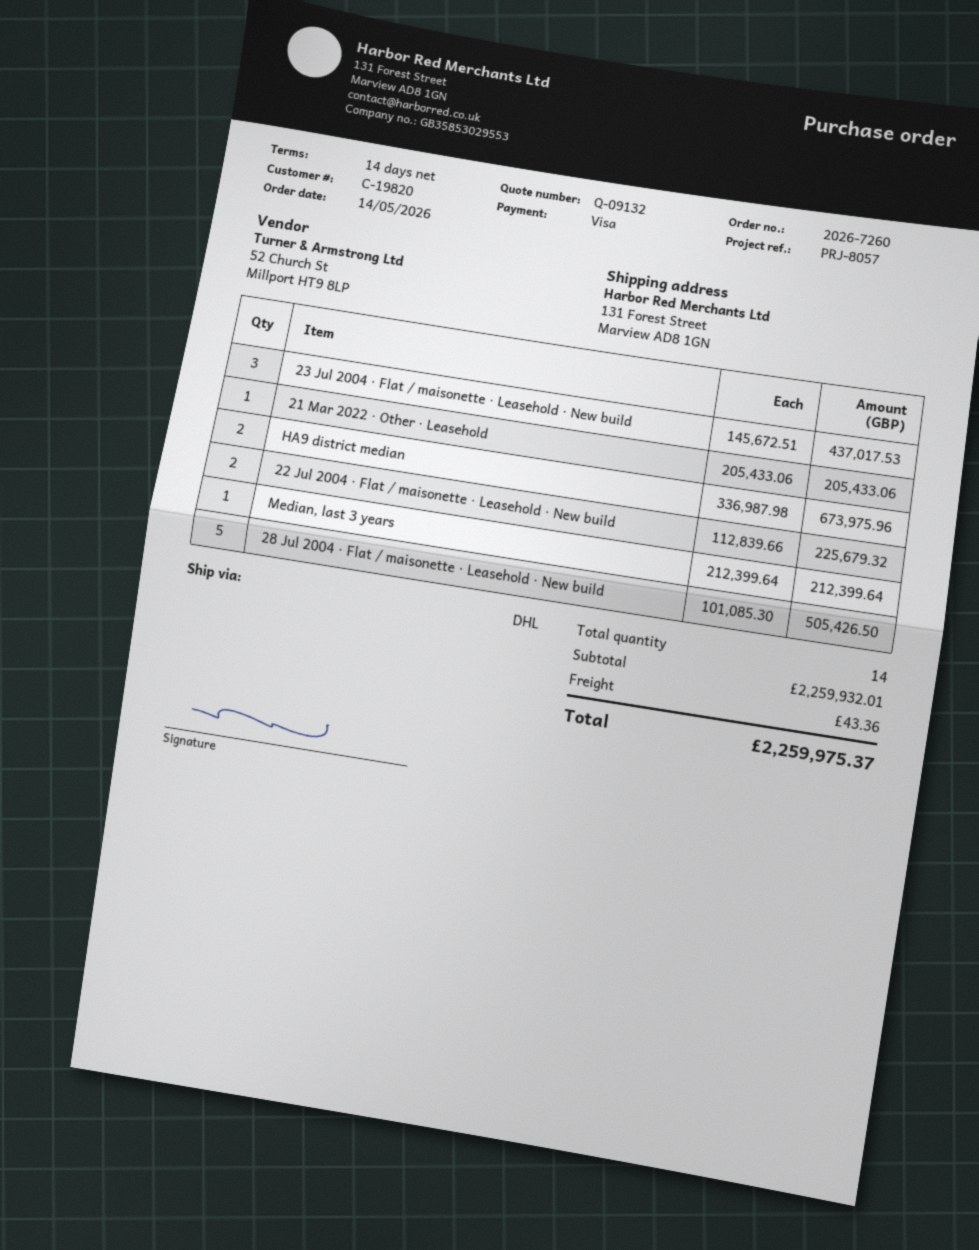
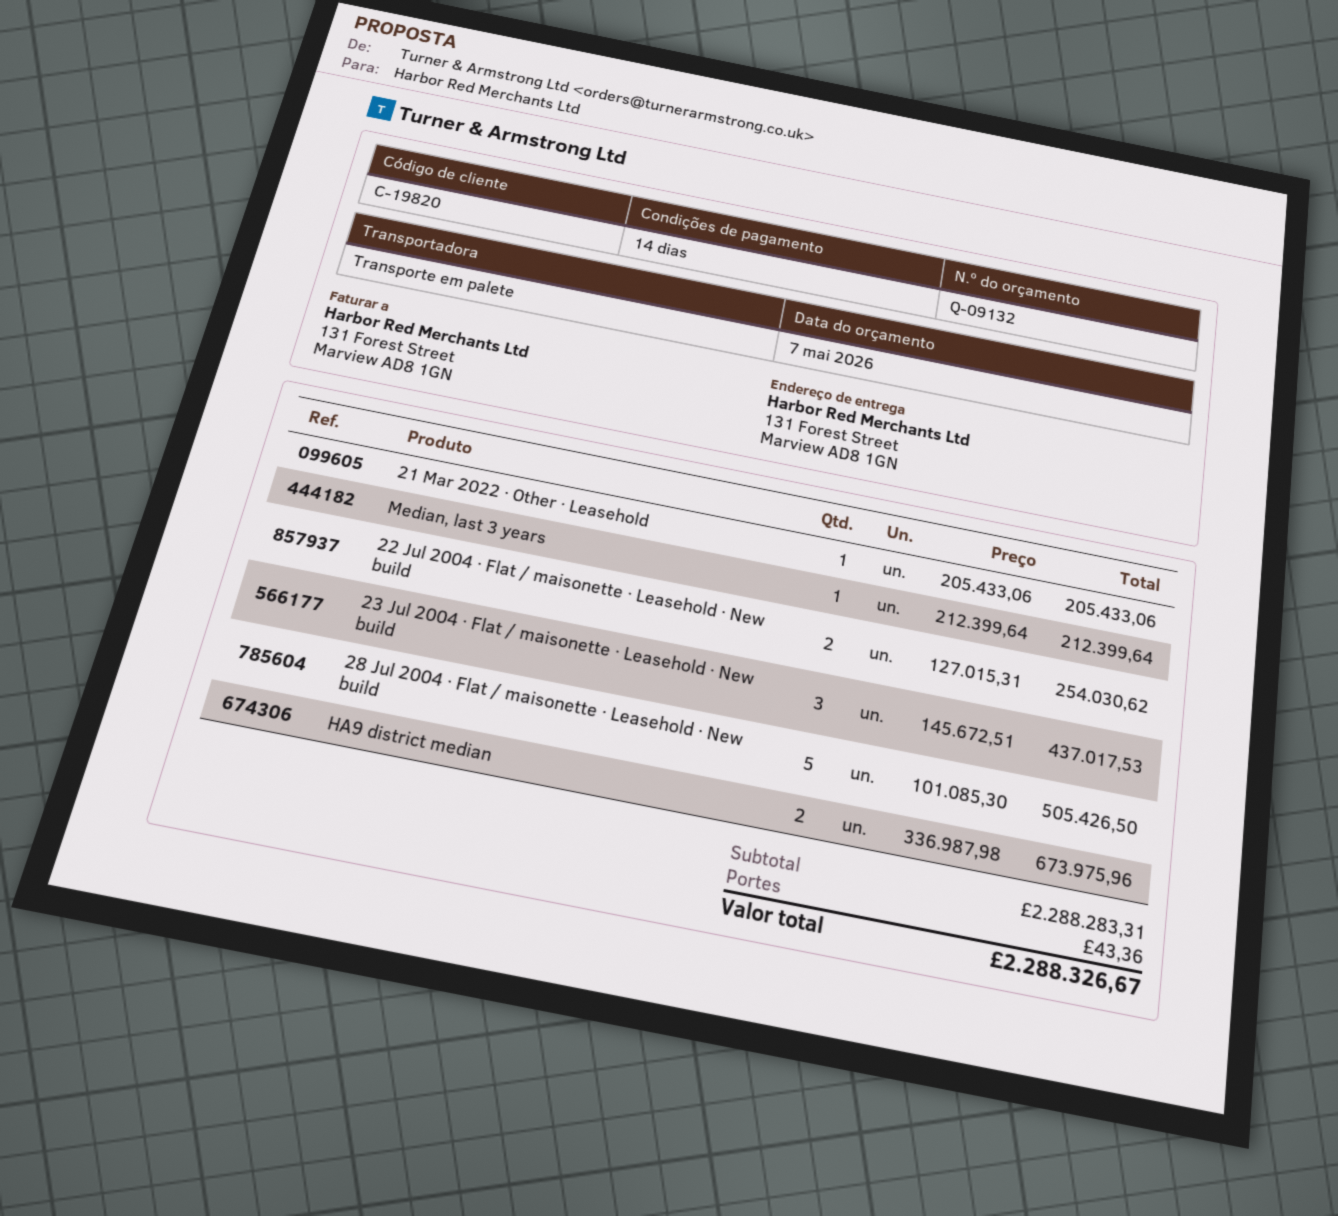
shipping method: DHL -> pallet freight
22 Jul 2004 · Flat / maisonette · Leasehold · New build: 2 x 112839.66 = 225679.32 -> 2 x 127015.31 = 254030.62
subtotal: 2259932.01 -> 2288283.31
total: 2259975.37 -> 2288326.67

